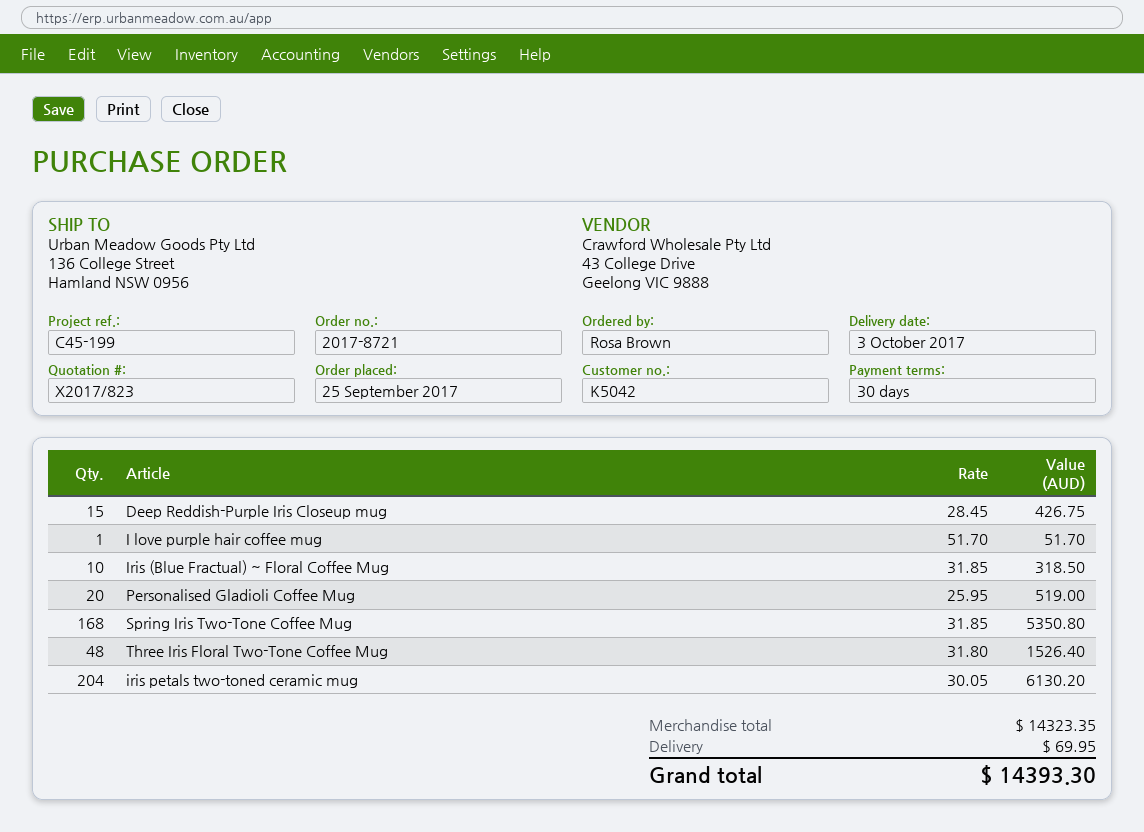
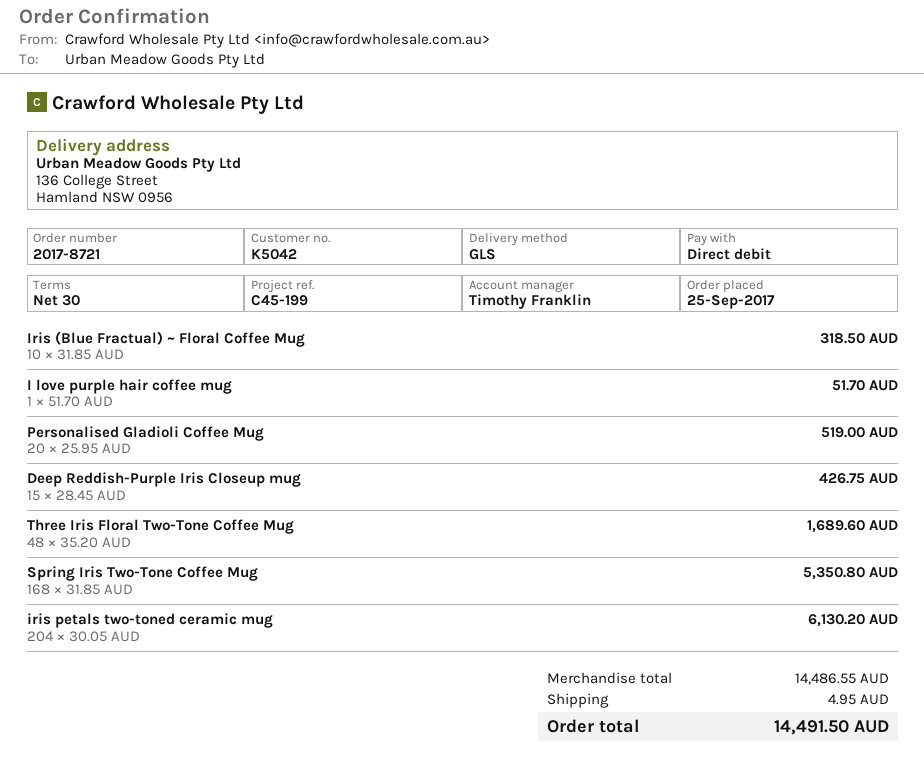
Three Iris Floral Two-Tone Coffee Mug: 48 x 31.80 = 1526.40 -> 48 x 35.20 = 1689.60
subtotal: 14323.35 -> 14486.55
shipping: 69.95 -> 4.95
total: 14393.30 -> 14491.50

